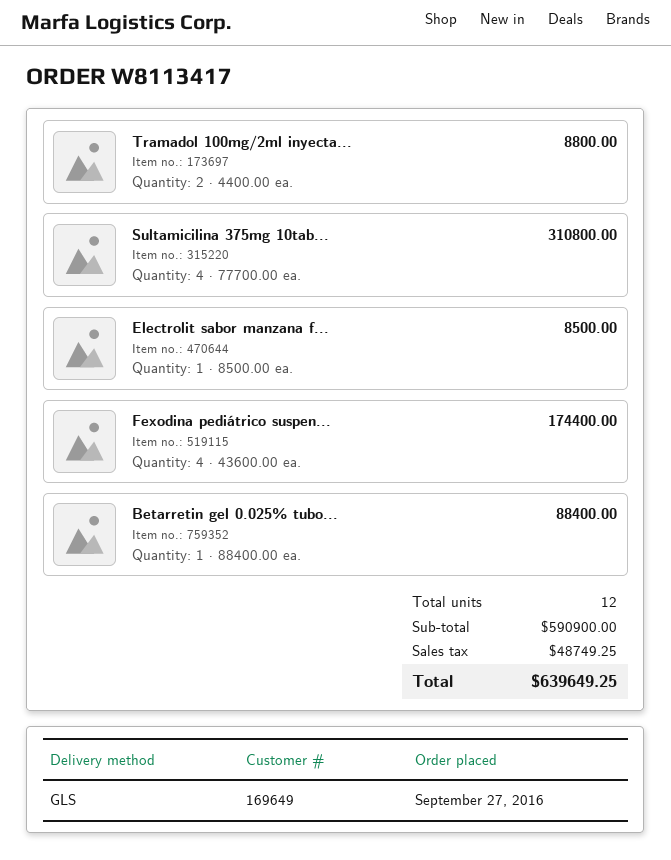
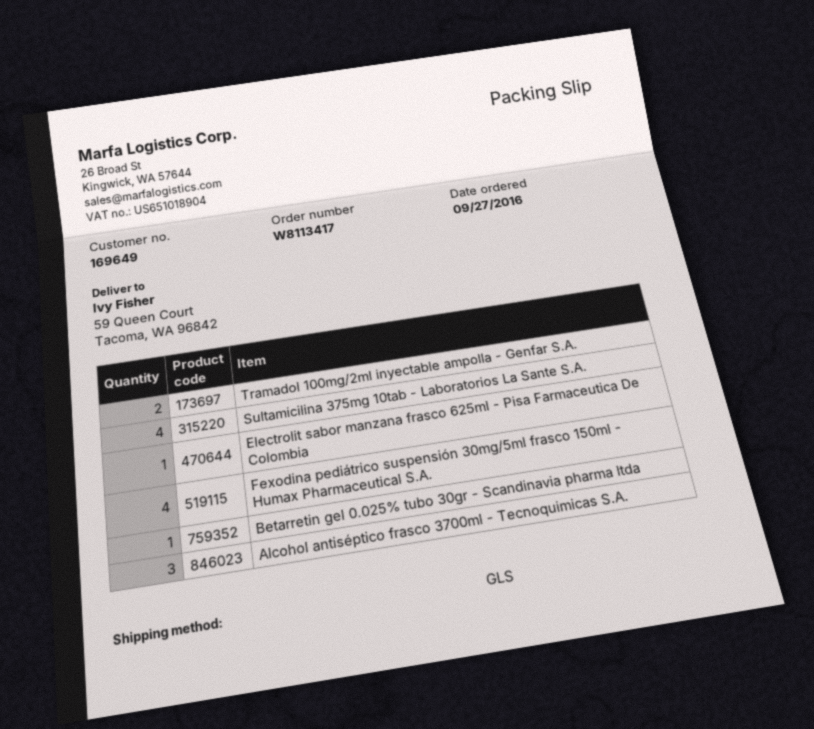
Alcohol antiséptico frasco 3700ml - Tecnoquimicas S.A.: none -> 3

